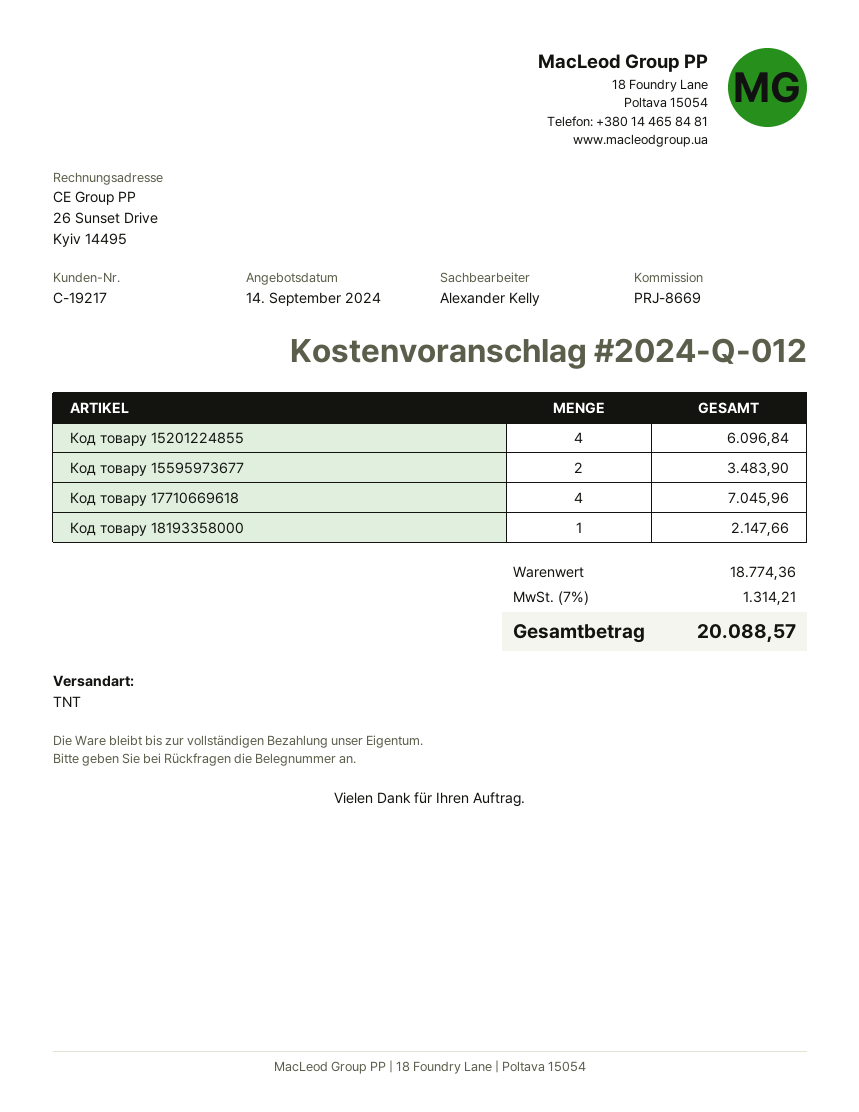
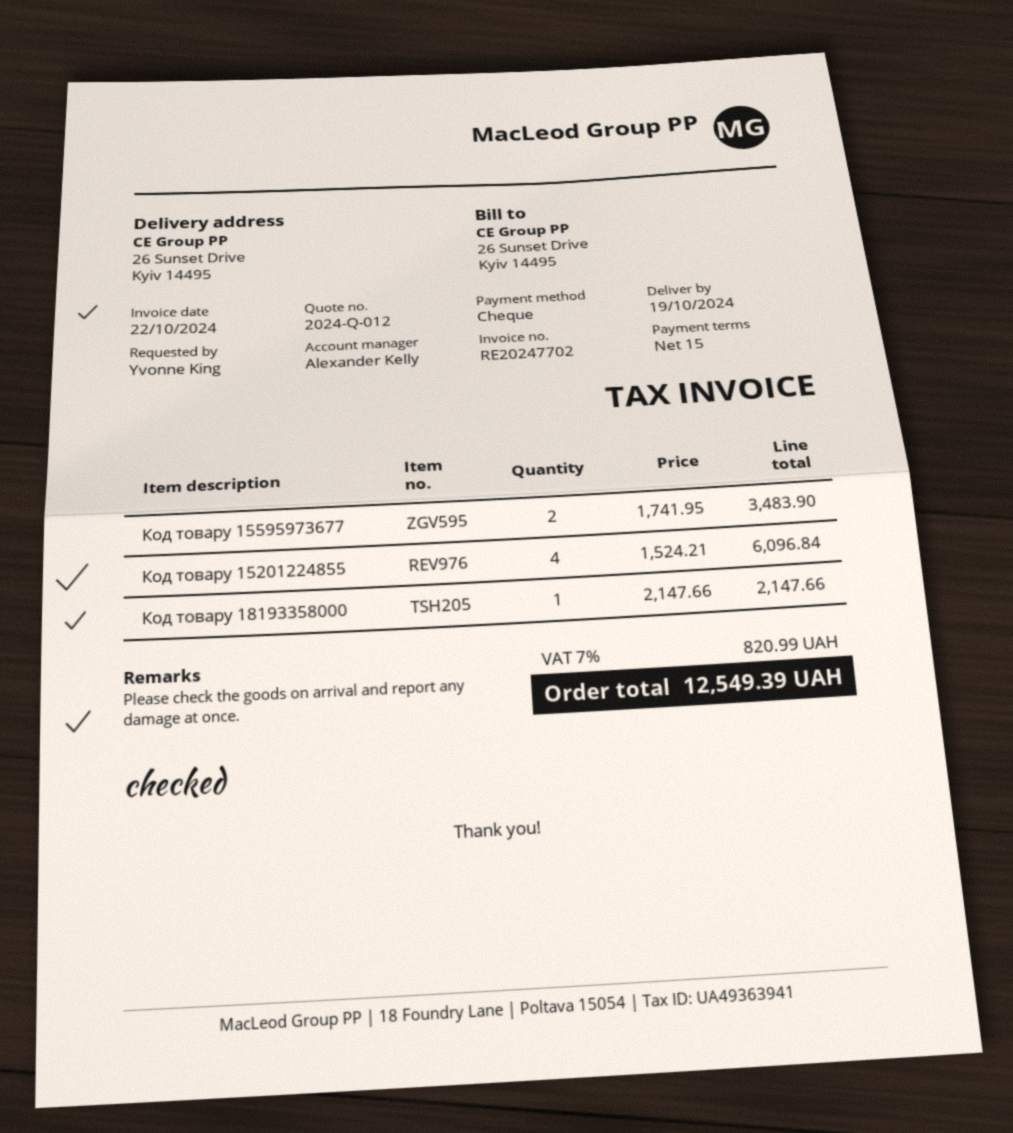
Код товару 17710669618: 4 for 7045.96 -> none
tax: 7% = 1314.21 -> 7% = 820.99
total: 20088.57 -> 12549.39

